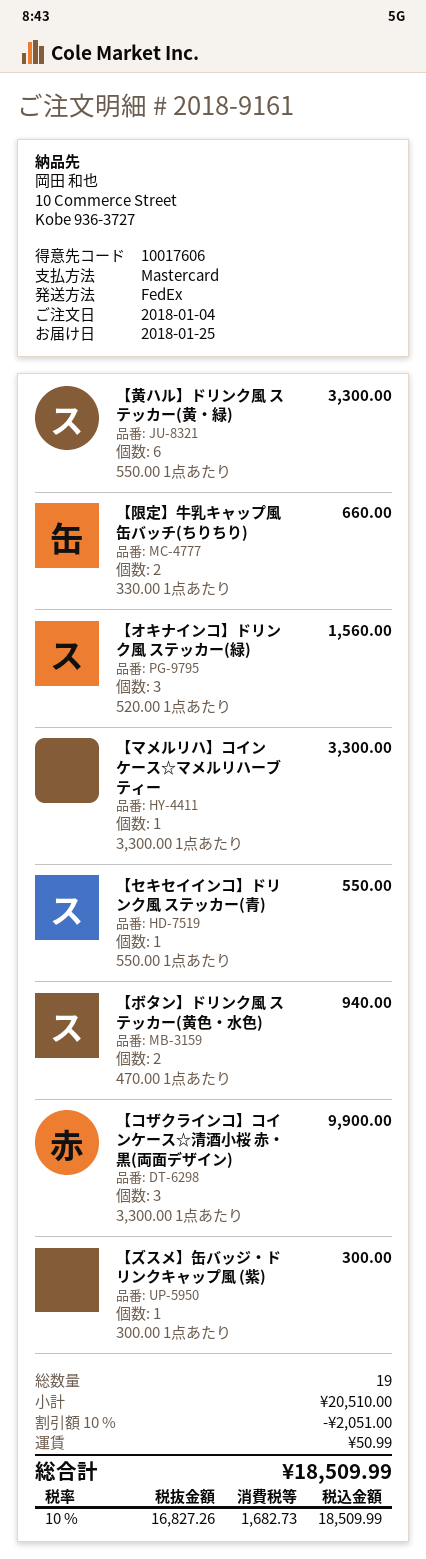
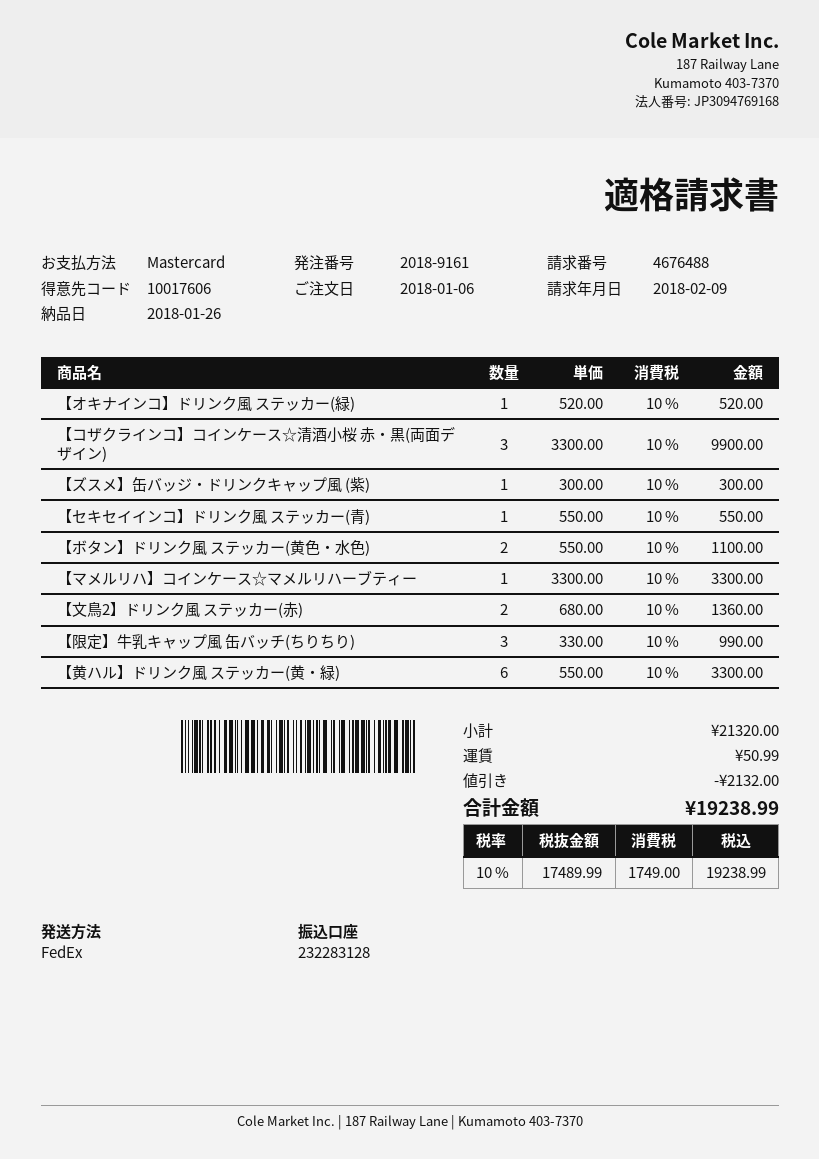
order date: 2018-01-04 -> 2018-01-06
delivery date: 2018-01-25 -> 2018-01-26
【限定】牛乳キャップ風 缶バッチ(ちりちり): 2 x 330.00 = 660.00 -> 3 x 330.00 = 990.00
【オキナインコ】ドリンク風 ステッカー(緑): 3 x 520.00 = 1560.00 -> 1 x 520.00 = 520.00
【ボタン】ドリンク風 ステッカー(黄色・水色): 2 x 470.00 = 940.00 -> 2 x 550.00 = 1100.00
【文鳥2】ドリンク風 ステッカー(赤): none -> 2 x 680.00 = 1360.00
subtotal: 20510.00 -> 21320.00
discount: 2051.00 -> 2132.00
net: 16827.26 -> 17489.99
tax: 10% = 1682.73 -> 10% = 1749.00
total: 18509.99 -> 19238.99

